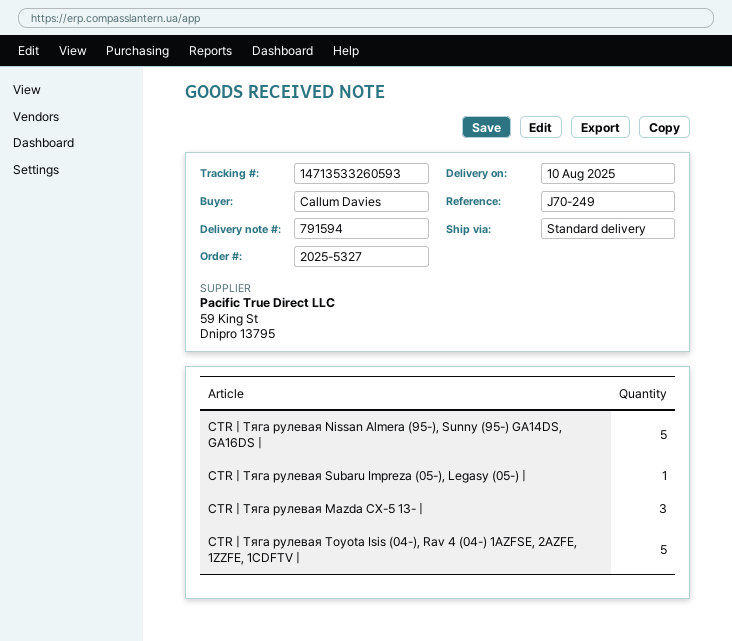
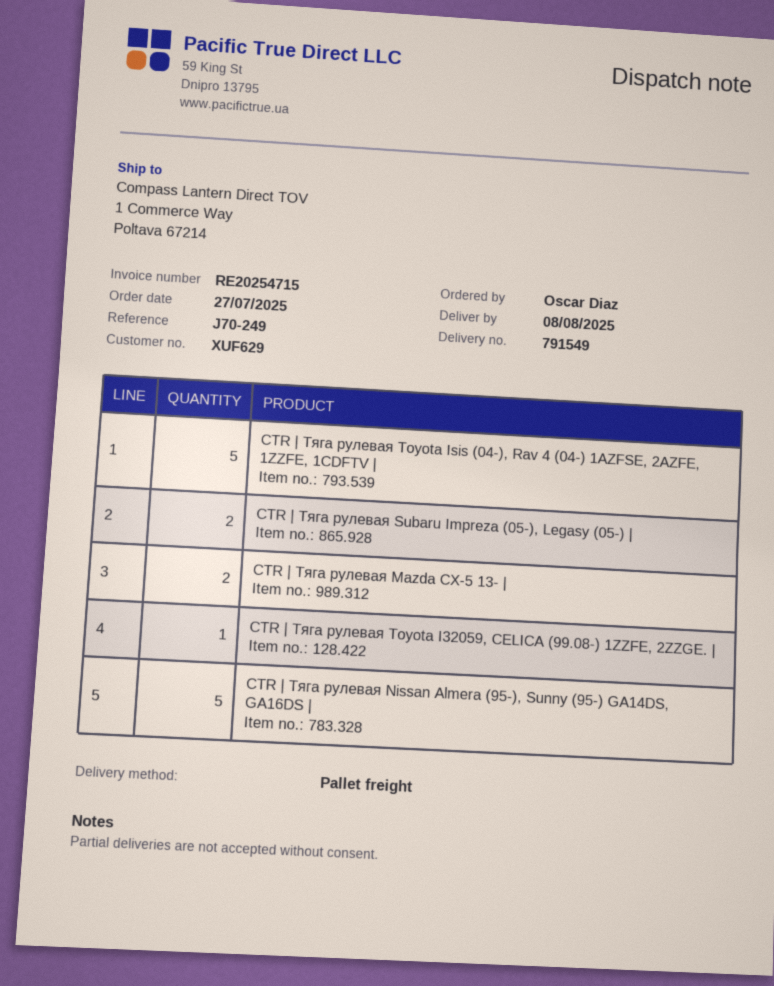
delivery note number: 791594 -> 791549
delivery date: 2025-08-10 -> 2025-08-08
ordered by: Callum Davies -> Oscar Diaz
shipping method: standard -> pallet freight
CTR | Тяга рулевая Subaru Impreza (05-), Legasy (05-) |: 1 -> 2
CTR | Тяга рулевая Mazda CX-5 13- |: 3 -> 2
CTR | Тяга рулевая Toyota I32059, CELICA (99.08-) 1ZZFE, 2ZZGE. |: none -> 1

